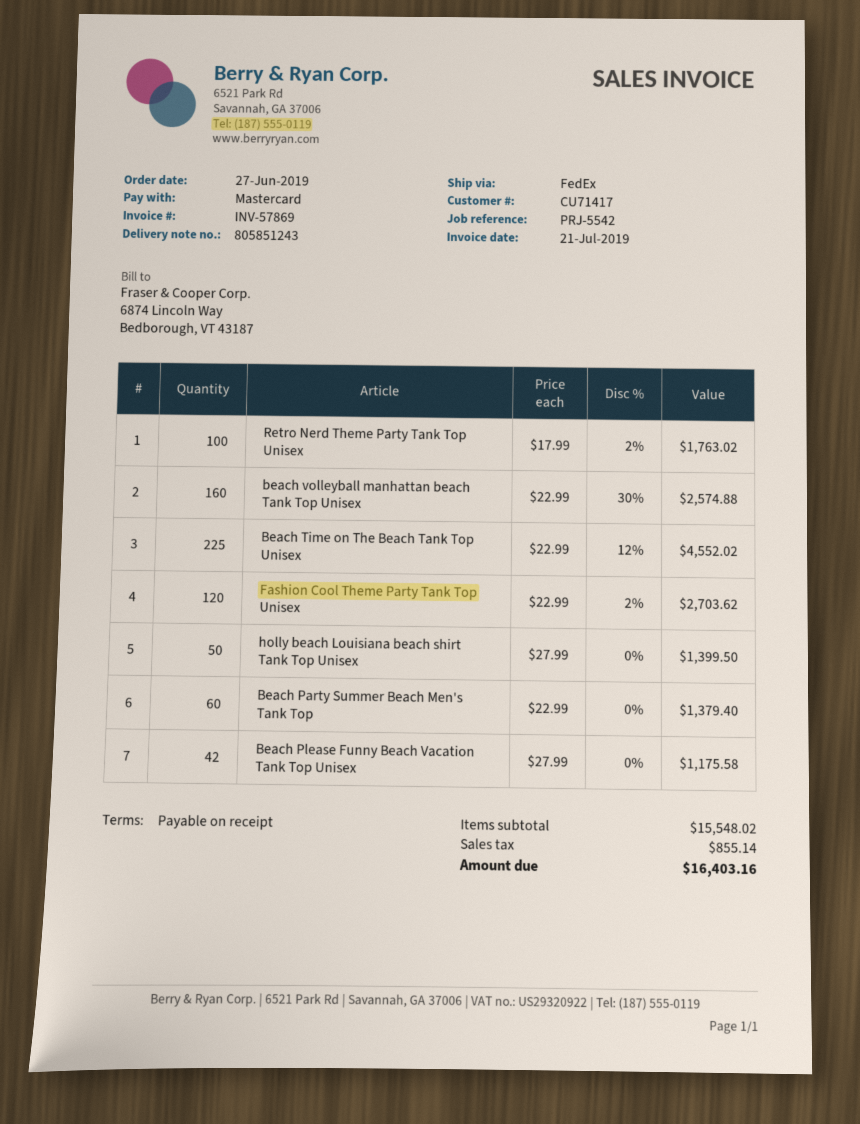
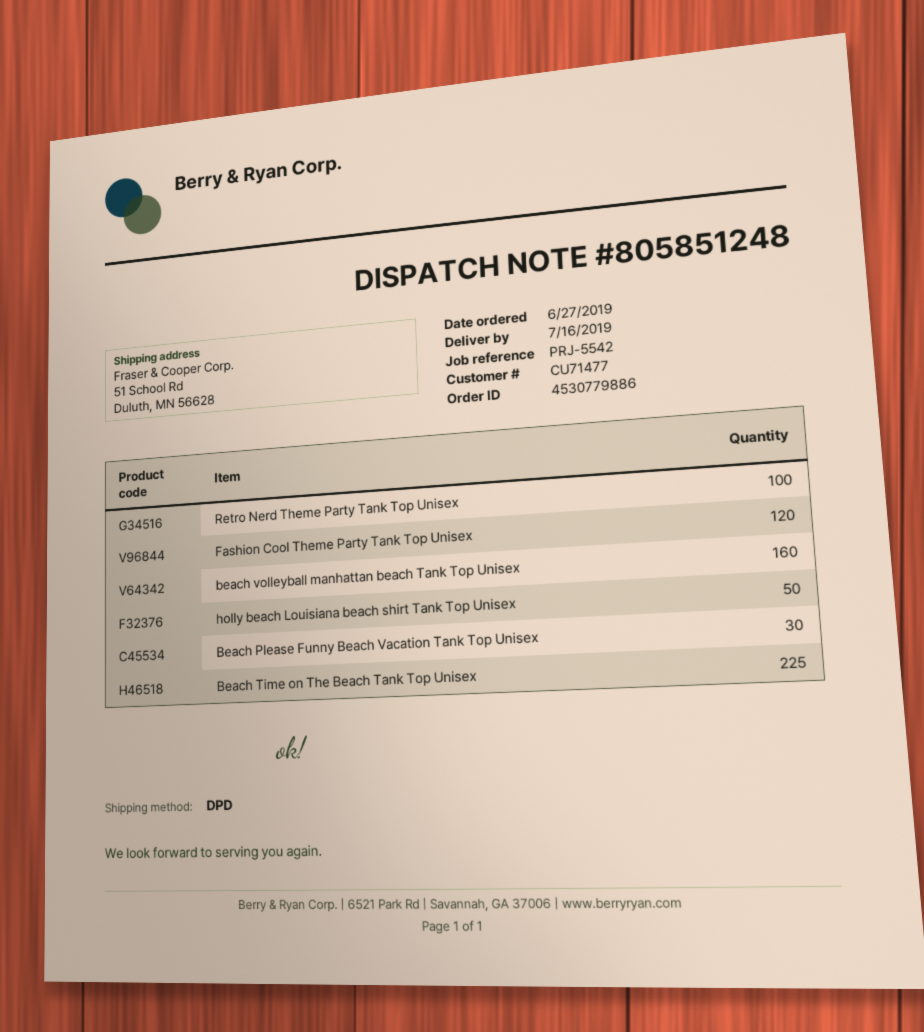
delivery note number: 805851243 -> 805851248
customer number: CU71417 -> CU71477
shipping method: FedEx -> DPD
Beach Party Summer Beach Men's Tank Top: 60 -> none
Beach Please Funny Beach Vacation Tank Top Unisex: 42 -> 30

